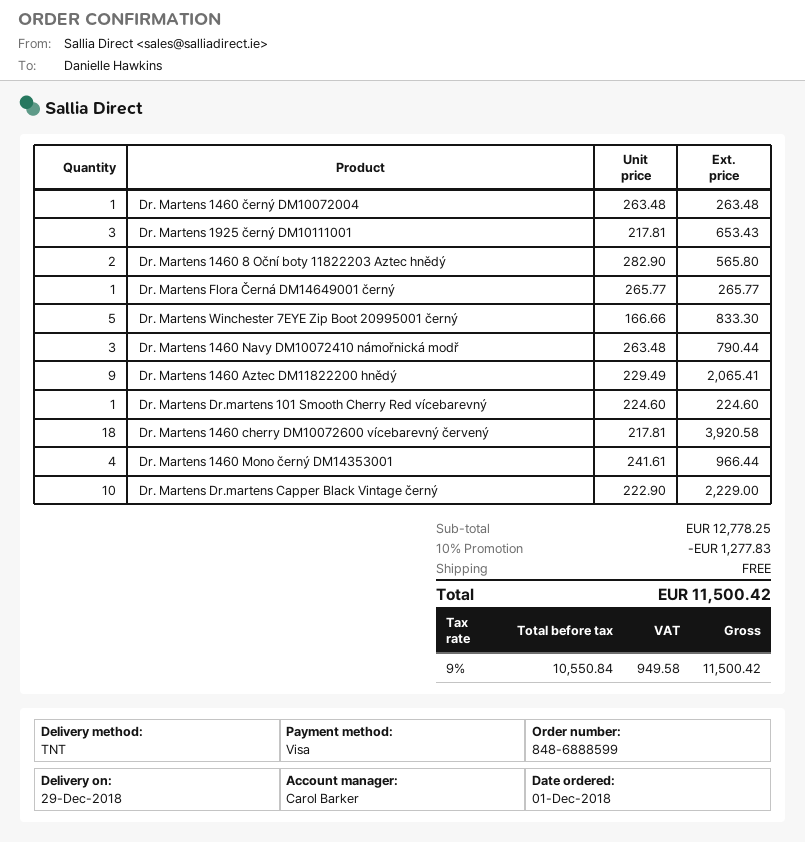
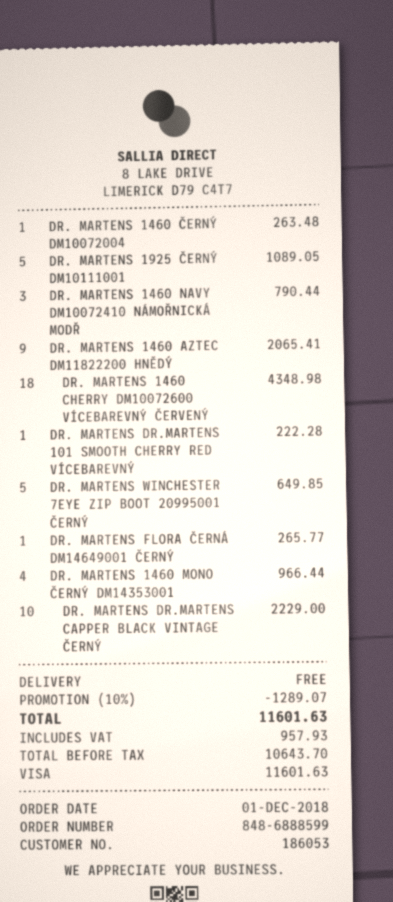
Dr. Martens 1925 černý DM10111001: 3 for 653.43 -> 5 for 1089.05
Dr. Martens 1460 8 Oční boty 11822203 Aztec hnědý: 2 for 565.80 -> none
Dr. Martens Winchester 7EYE Zip Boot 20995001 černý: 5 for 833.30 -> 5 for 649.85
Dr. Martens Dr.martens 101 Smooth Cherry Red vícebarevný: 1 for 224.60 -> 1 for 222.28
Dr. Martens 1460 cherry DM10072600 vícebarevný červený: 18 for 3920.58 -> 18 for 4348.98
discount: 10% = 1277.83 -> 10% = 1289.07
net: 10550.84 -> 10643.70
tax: 949.58 -> 957.93
total: 11500.42 -> 11601.63

